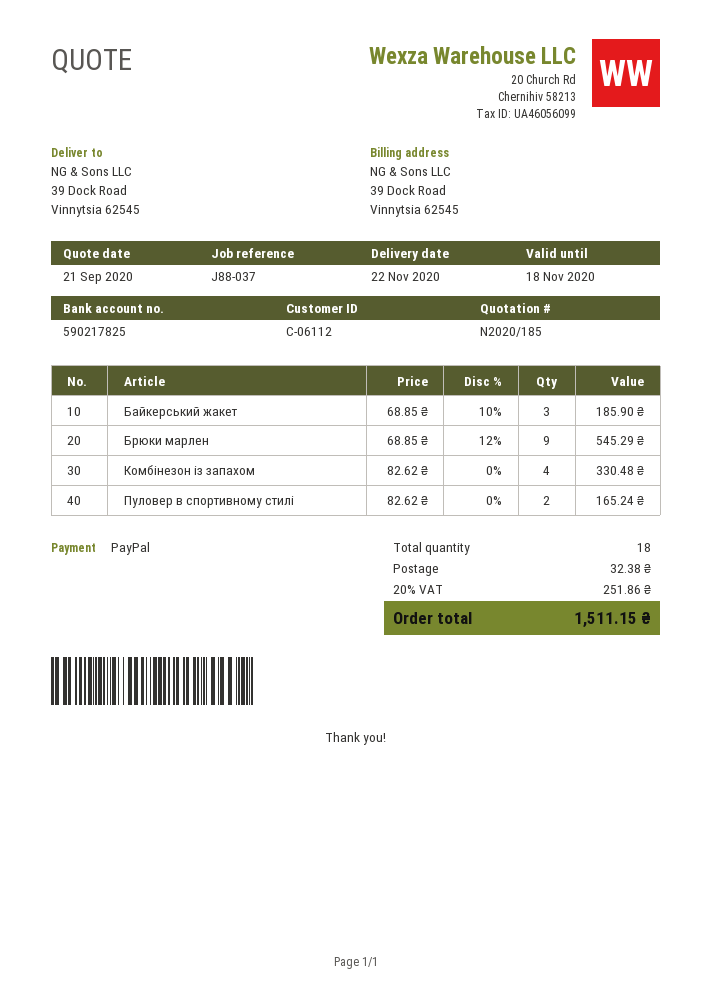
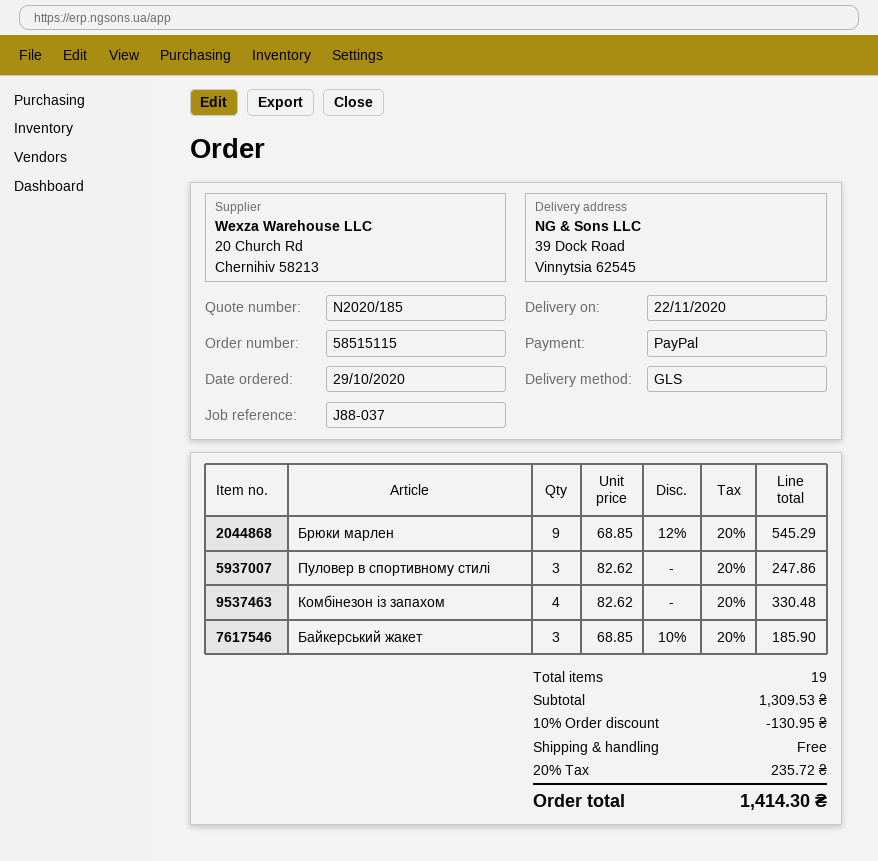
Пуловер в спортивному стилі: 2 x 82.62 = 165.24 -> 3 x 82.62 = 247.86
total quantity: 18 -> 19
discount: none -> 10% = 130.95
shipping: 32.38 -> 0.00
tax: 20% = 251.86 -> 20% = 235.72
total: 1511.15 -> 1414.30

